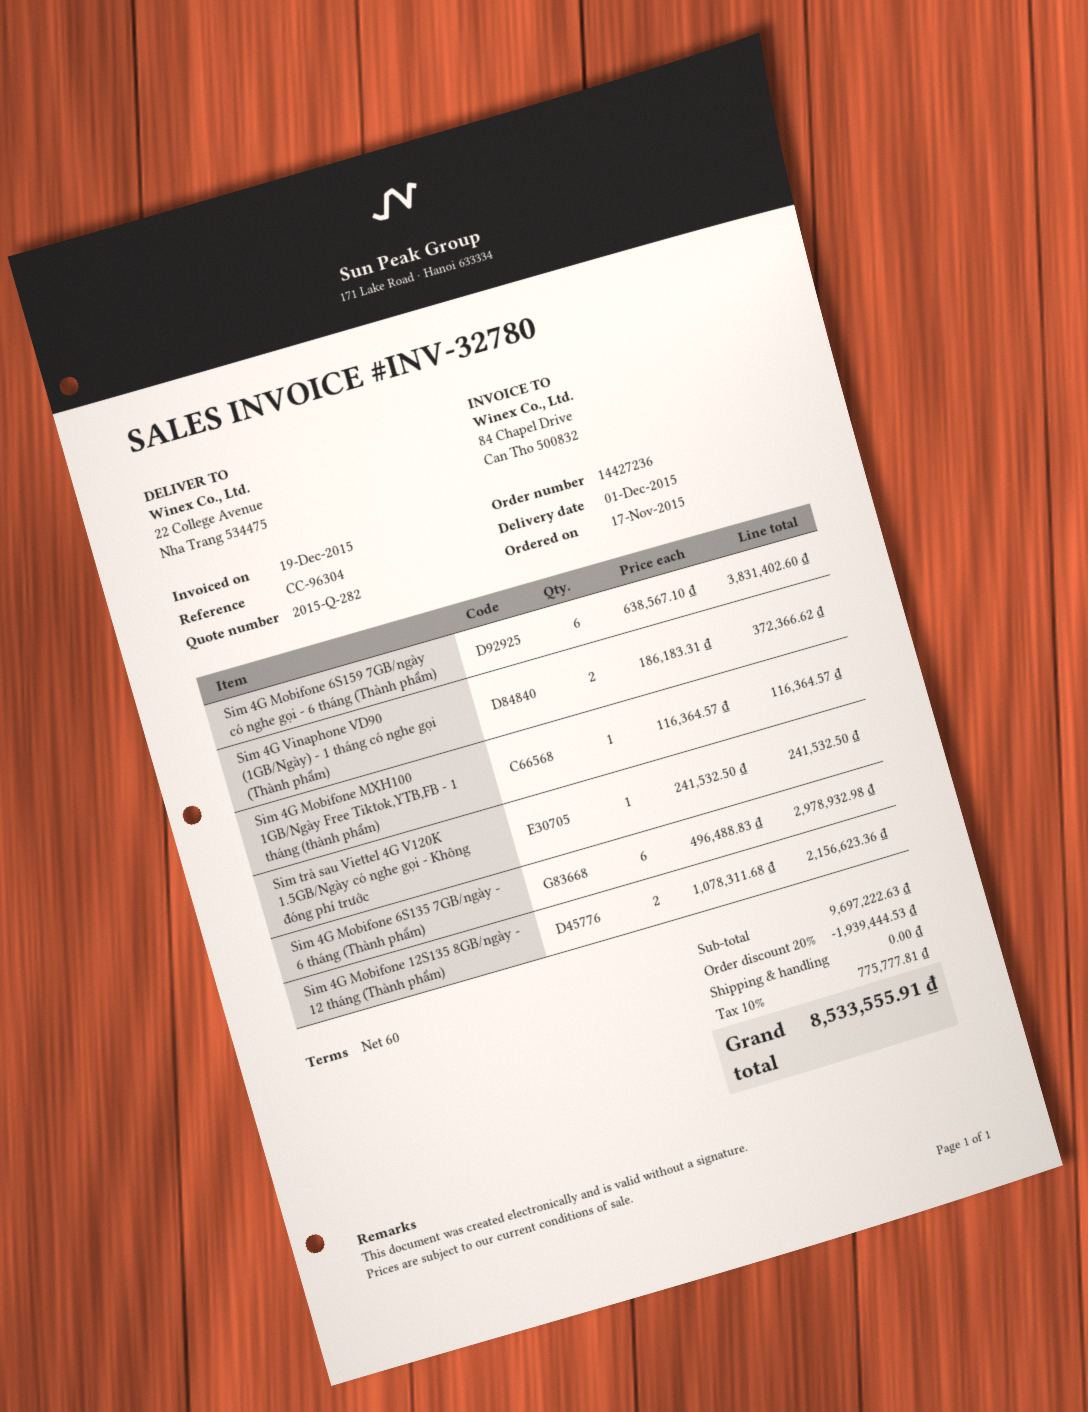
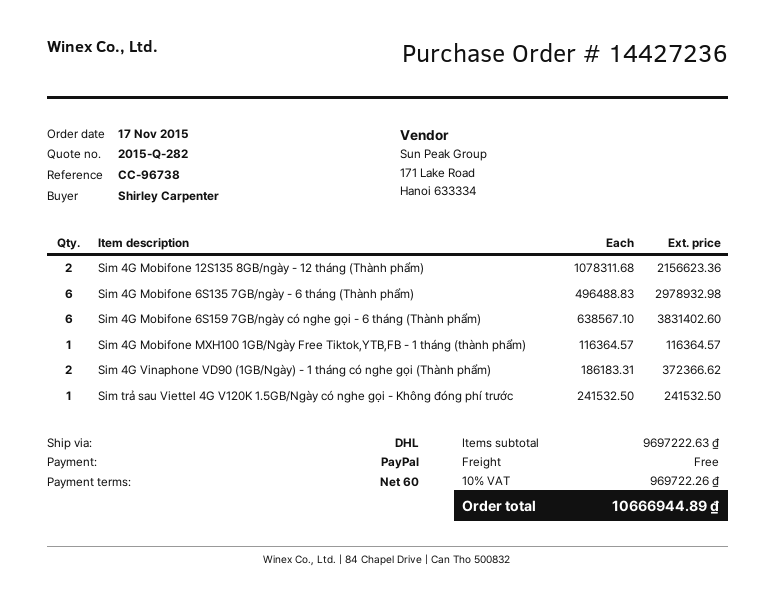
reference: CC-96304 -> CC-96738
discount: 20% = 1939444.53 -> none
tax: 10% = 775777.81 -> 10% = 969722.26
total: 8533555.91 -> 10666944.89

